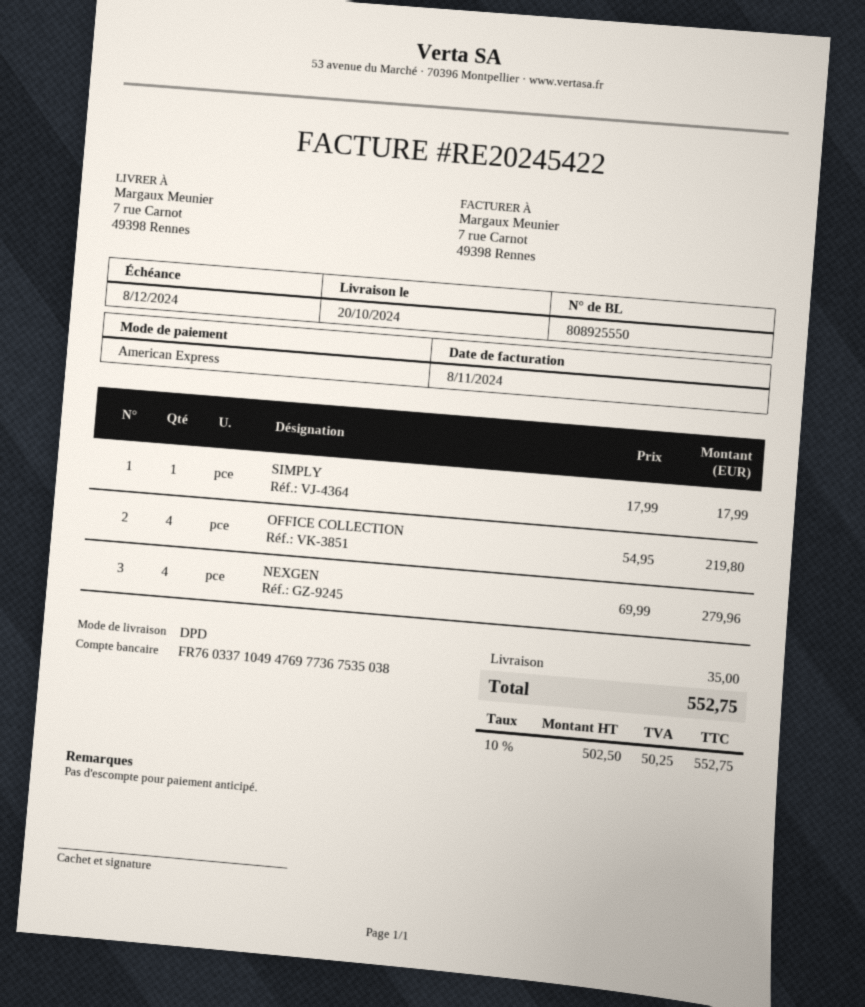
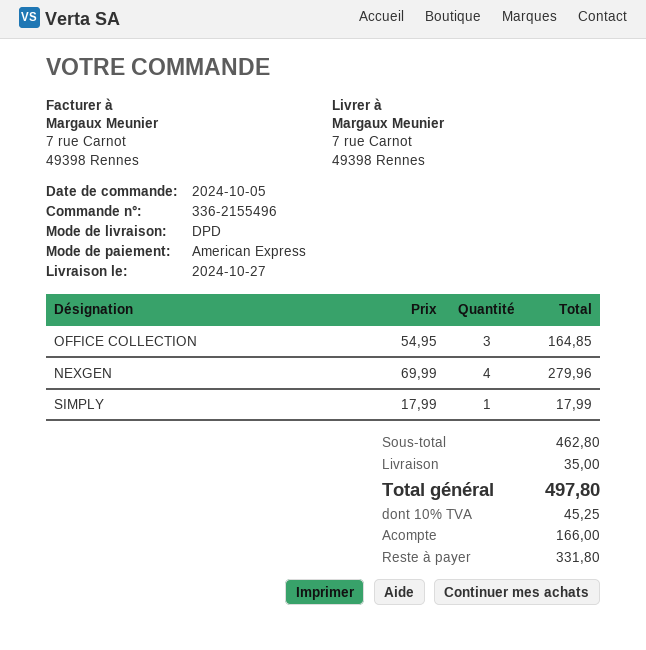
delivery date: 2024-10-20 -> 2024-10-27
OFFICE COLLECTION: 4 x 54.95 = 219.80 -> 3 x 54.95 = 164.85
tax: 10% = 50.25 -> 10% = 45.25
total: 552.75 -> 497.80

